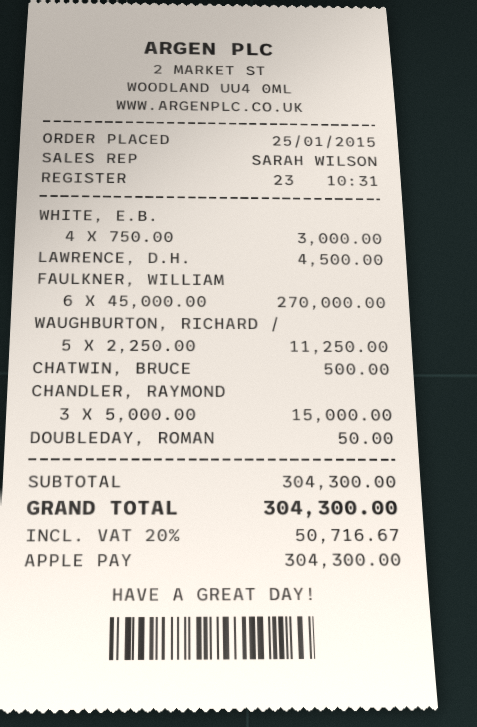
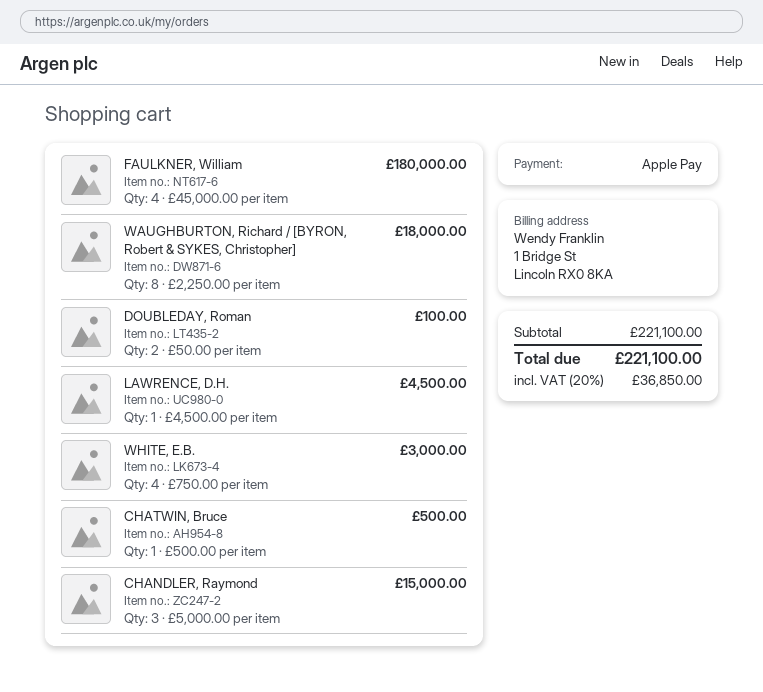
FAULKNER, WILLIAM: 6 x 45000.00 = 270000.00 -> 4 x 45000.00 = 180000.00
WAUGHBURTON, RICHARD /: 5 x 2250.00 = 11250.00 -> 8 x 2250.00 = 18000.00
DOUBLEDAY, ROMAN: 1 x 50.00 = 50.00 -> 2 x 50.00 = 100.00
subtotal: 304300.00 -> 221100.00
tax: 20% = 50716.67 -> 20% = 36850.00
total: 304300.00 -> 221100.00

